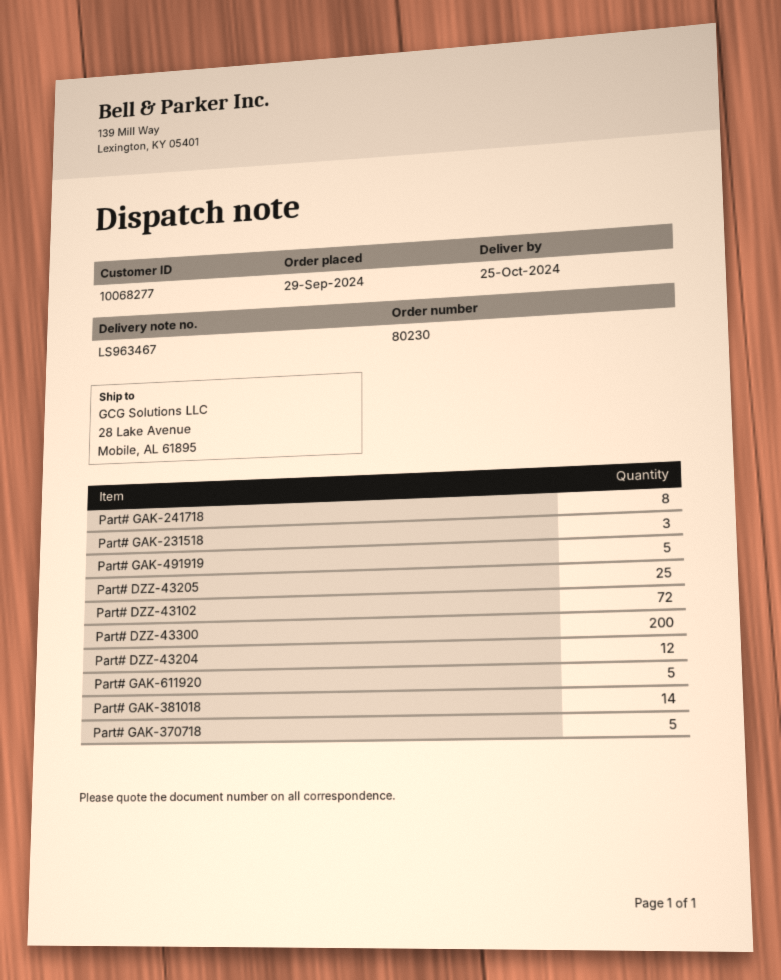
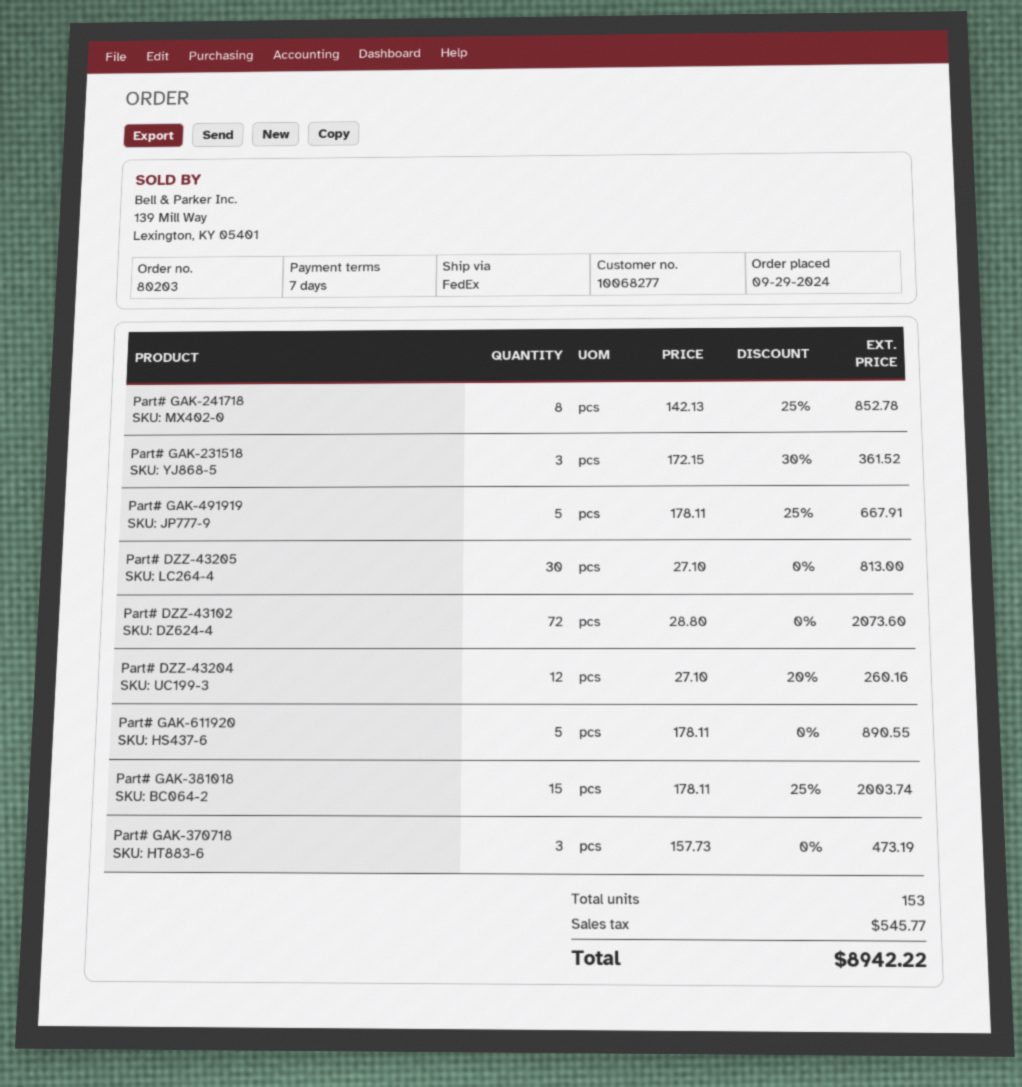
order number: 80230 -> 80203
Part# DZZ-43205: 25 -> 30
Part# DZZ-43300: 200 -> none
Part# GAK-381018: 14 -> 15
Part# GAK-370718: 5 -> 3

